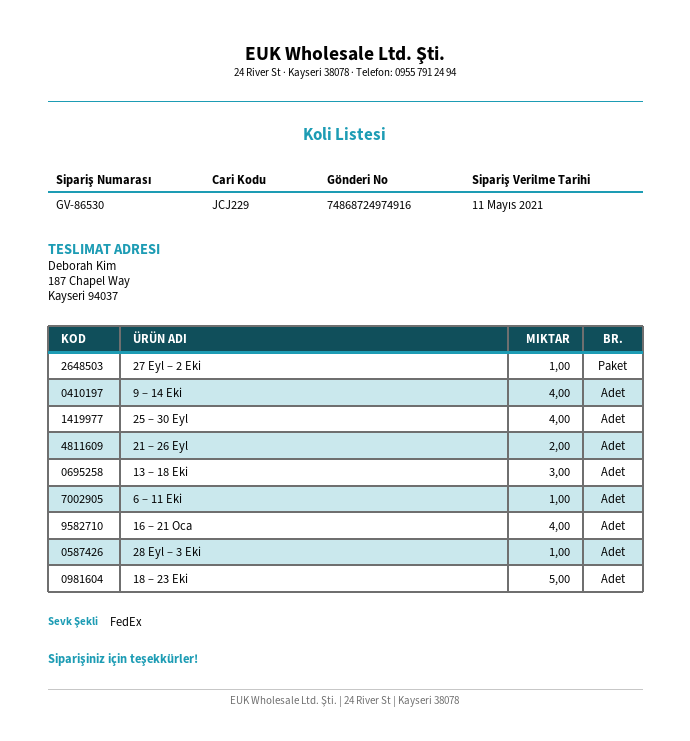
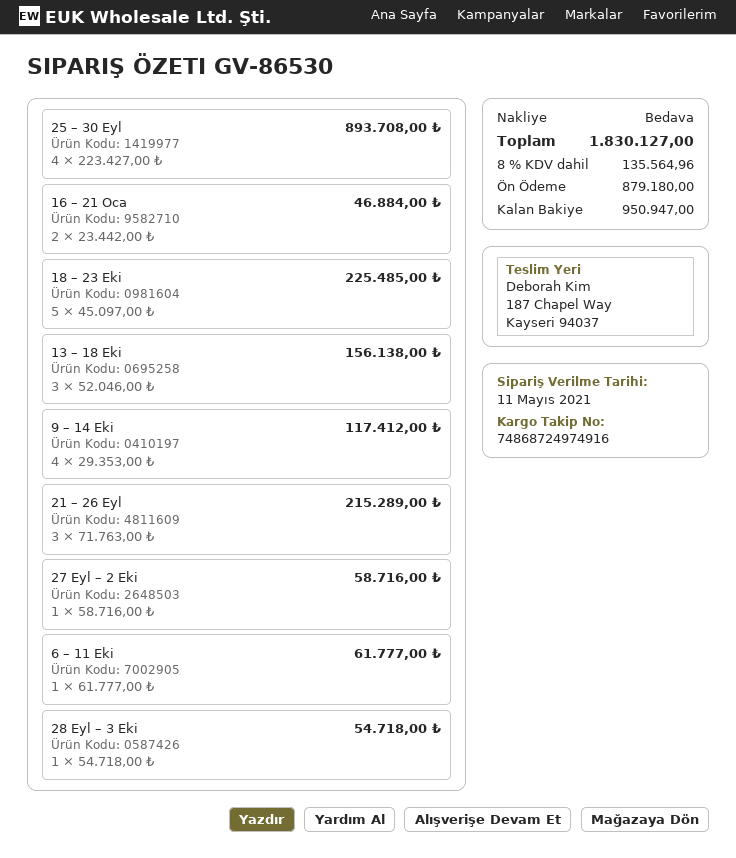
21 – 26 Eyl: 2 -> 3
16 – 21 Oca: 4 -> 2

